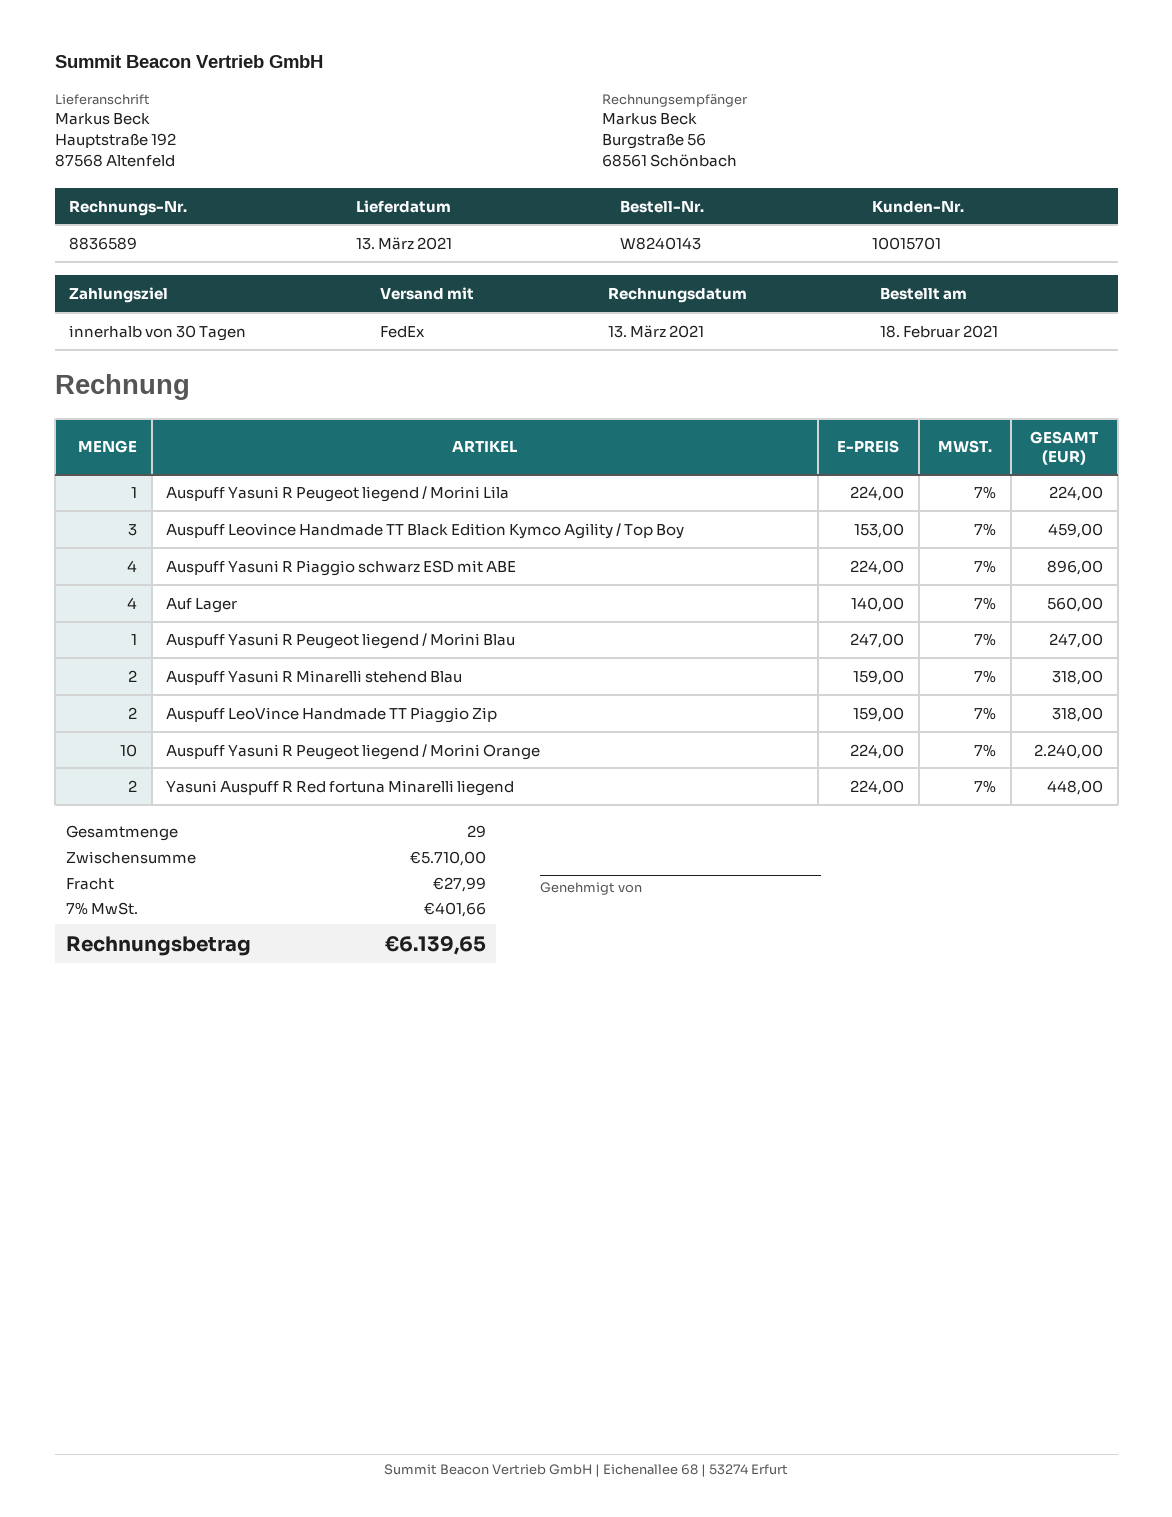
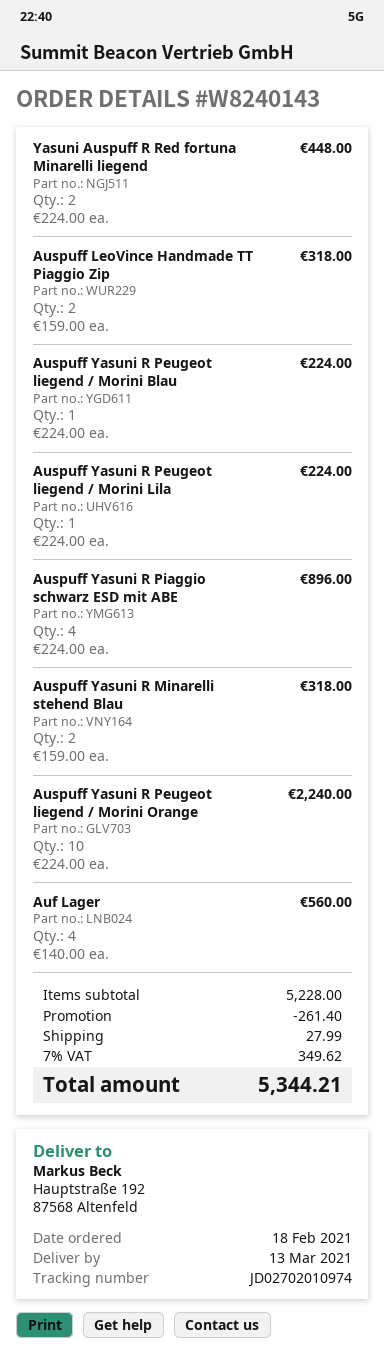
Auspuff Leovince Handmade TT Black Edition Kymco Agility / Top Boy: 3 x 153.00 = 459.00 -> none
Auspuff Yasuni R Peugeot liegend / Morini Blau: 1 x 247.00 = 247.00 -> 1 x 224.00 = 224.00
subtotal: 5710.00 -> 5228.00
discount: none -> 261.40
tax: 7% = 401.66 -> 7% = 349.62
total: 6139.65 -> 5344.21

